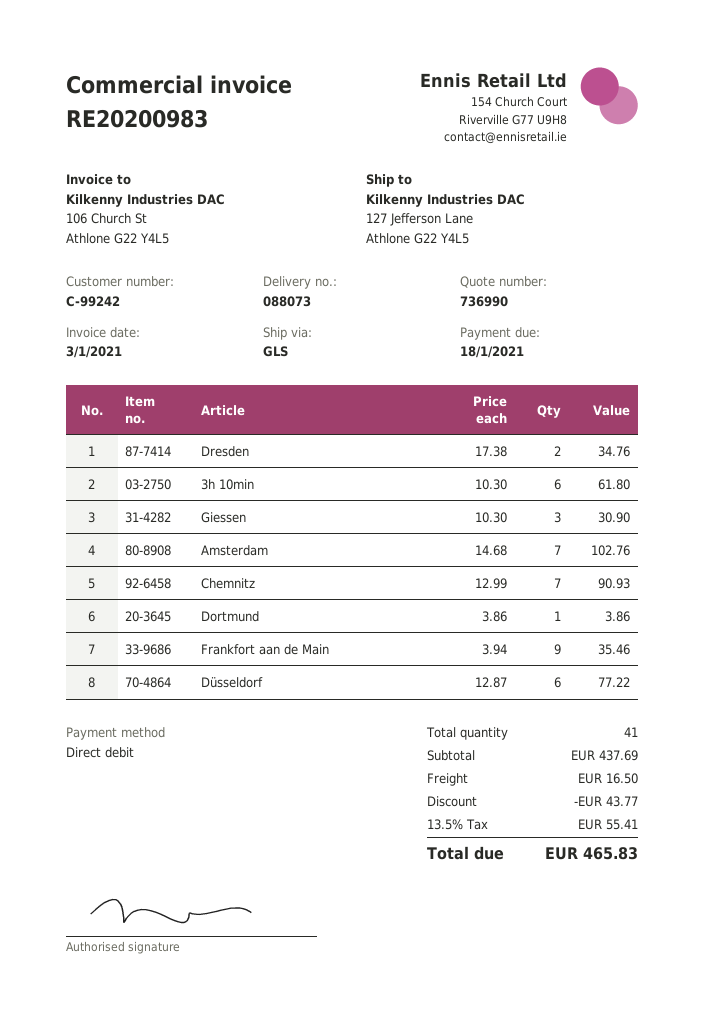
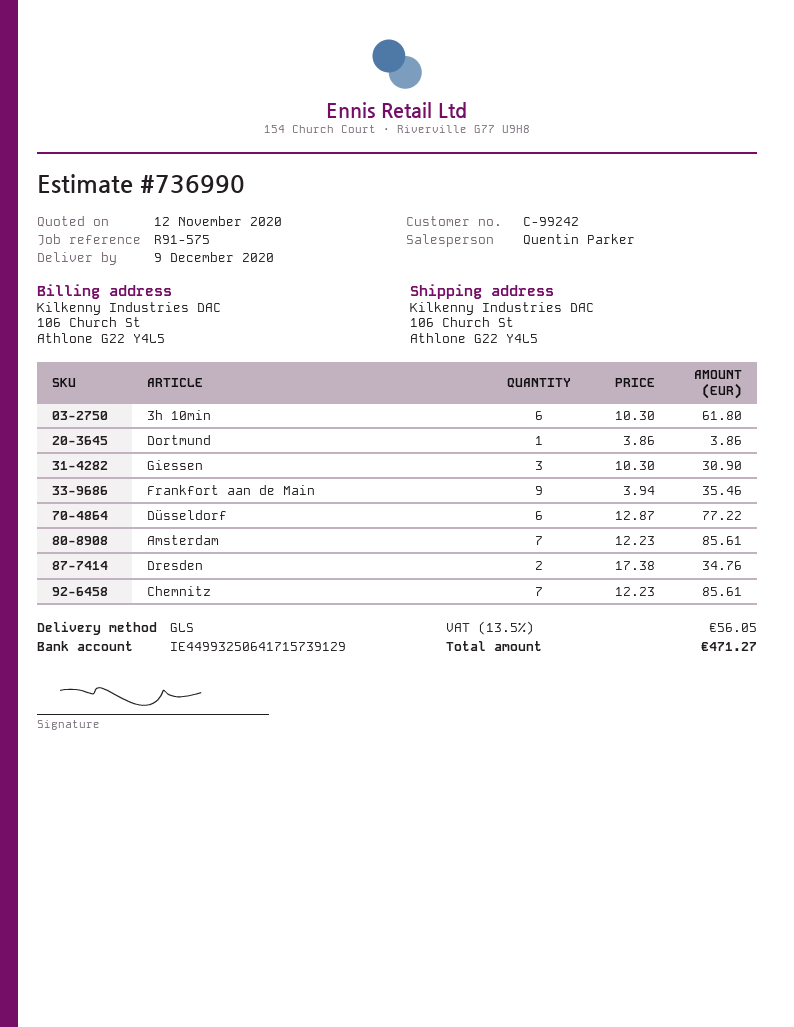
ship to: 127 Jefferson Lane, Athlone G22 Y4L5 -> 106 Church St, Athlone G22 Y4L5
Amsterdam: 7 x 14.68 = 102.76 -> 7 x 12.23 = 85.61
Chemnitz: 7 x 12.99 = 90.93 -> 7 x 12.23 = 85.61
discount: 43.77 -> none
shipping: 16.50 -> none
tax: 13.5% = 55.41 -> 13.5% = 56.05
total: 465.83 -> 471.27

